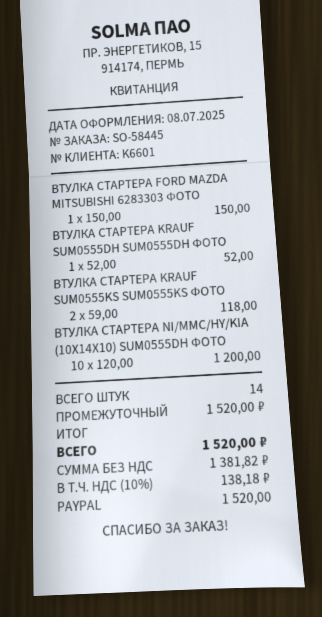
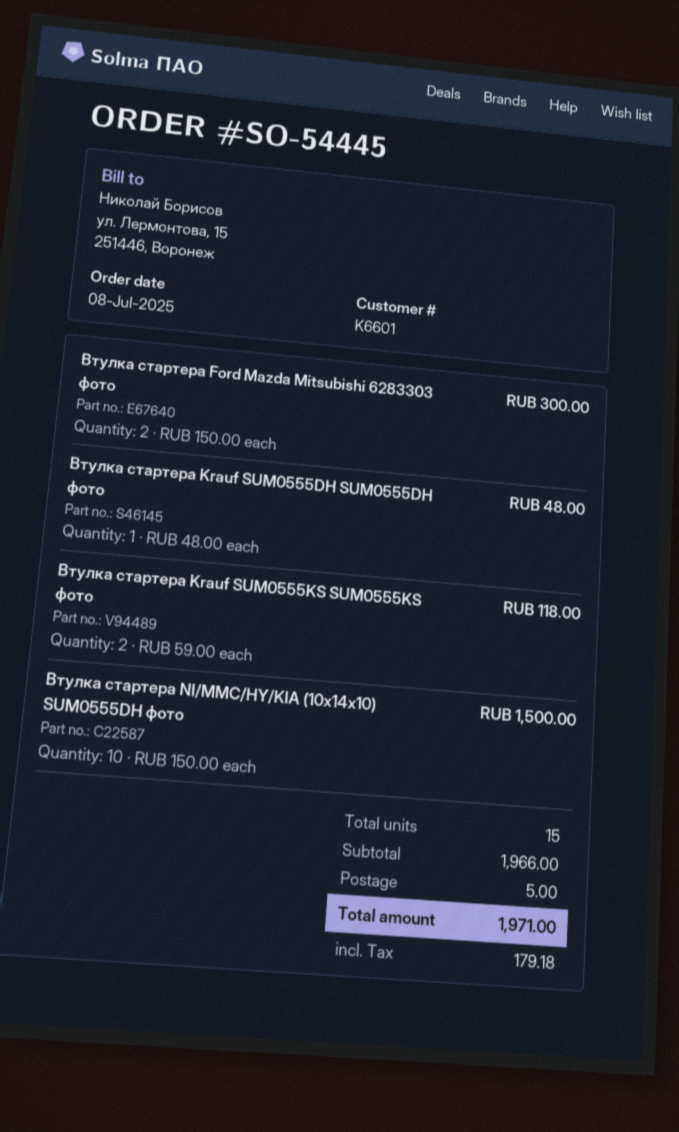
order number: SO-58445 -> SO-54445
ВТУЛКА СТАРТЕРА FORD MAZDA MITSUBISHI 6283303 ФОТО: 1 x 150.00 = 150.00 -> 2 x 150.00 = 300.00
ВТУЛКА СТАРТЕРА KRAUF SUM0555DH SUM0555DH ФОТО: 1 x 52.00 = 52.00 -> 1 x 48.00 = 48.00
ВТУЛКА СТАРТЕРА NI/MMC/HY/KIA (10X14X10) SUM0555DH ФОТО: 10 x 120.00 = 1200.00 -> 10 x 150.00 = 1500.00
total quantity: 14 -> 15
subtotal: 1520.00 -> 1966.00
shipping: none -> 5.00
tax: 138.18 -> 179.18
total: 1520.00 -> 1971.00

